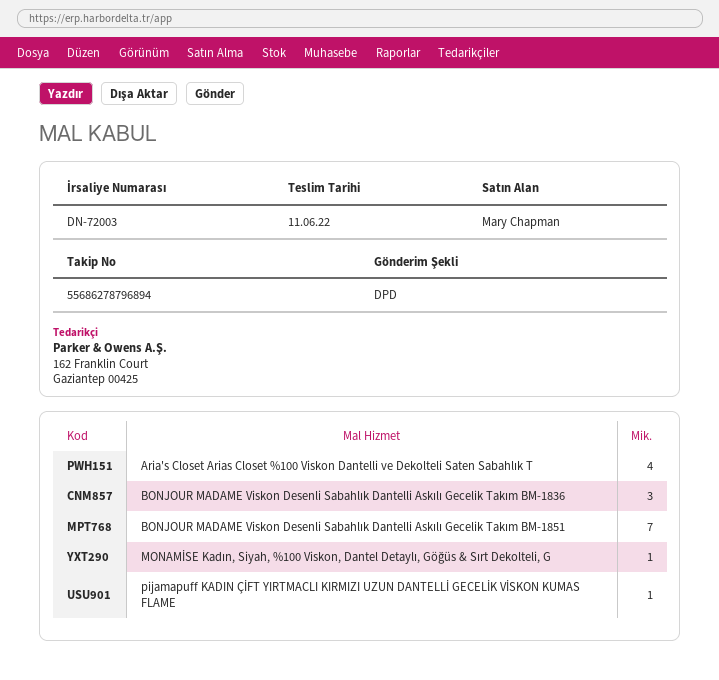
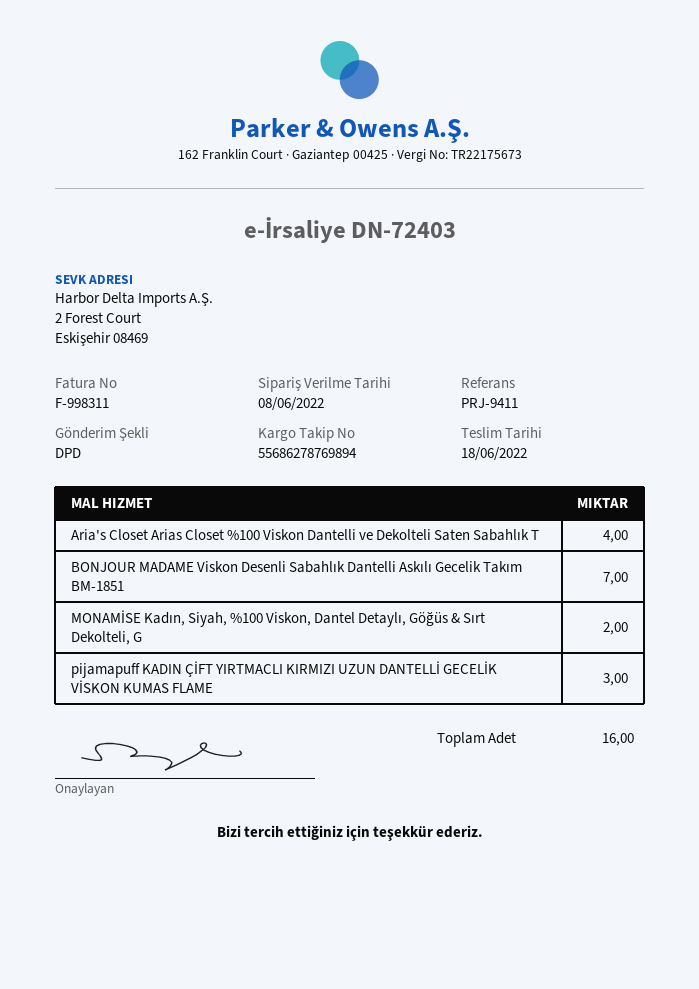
delivery note number: DN-72003 -> DN-72403
delivery date: 2022-06-11 -> 2022-06-18
tracking number: 55686278796894 -> 55686278769894
BONJOUR MADAME Viskon Desenli Sabahlık Dantelli Askılı Gecelik Takım BM-1836: 3 -> none
MONAMİSE Kadın, Siyah, %100 Viskon, Dantel Detaylı, Göğüs & Sırt Dekolteli, G: 1 -> 2
pijamapuff KADIN ÇİFT YIRTMACLI KIRMIZI UZUN DANTELLİ GECELİK VİSKON KUMAS FLAME: 1 -> 3

